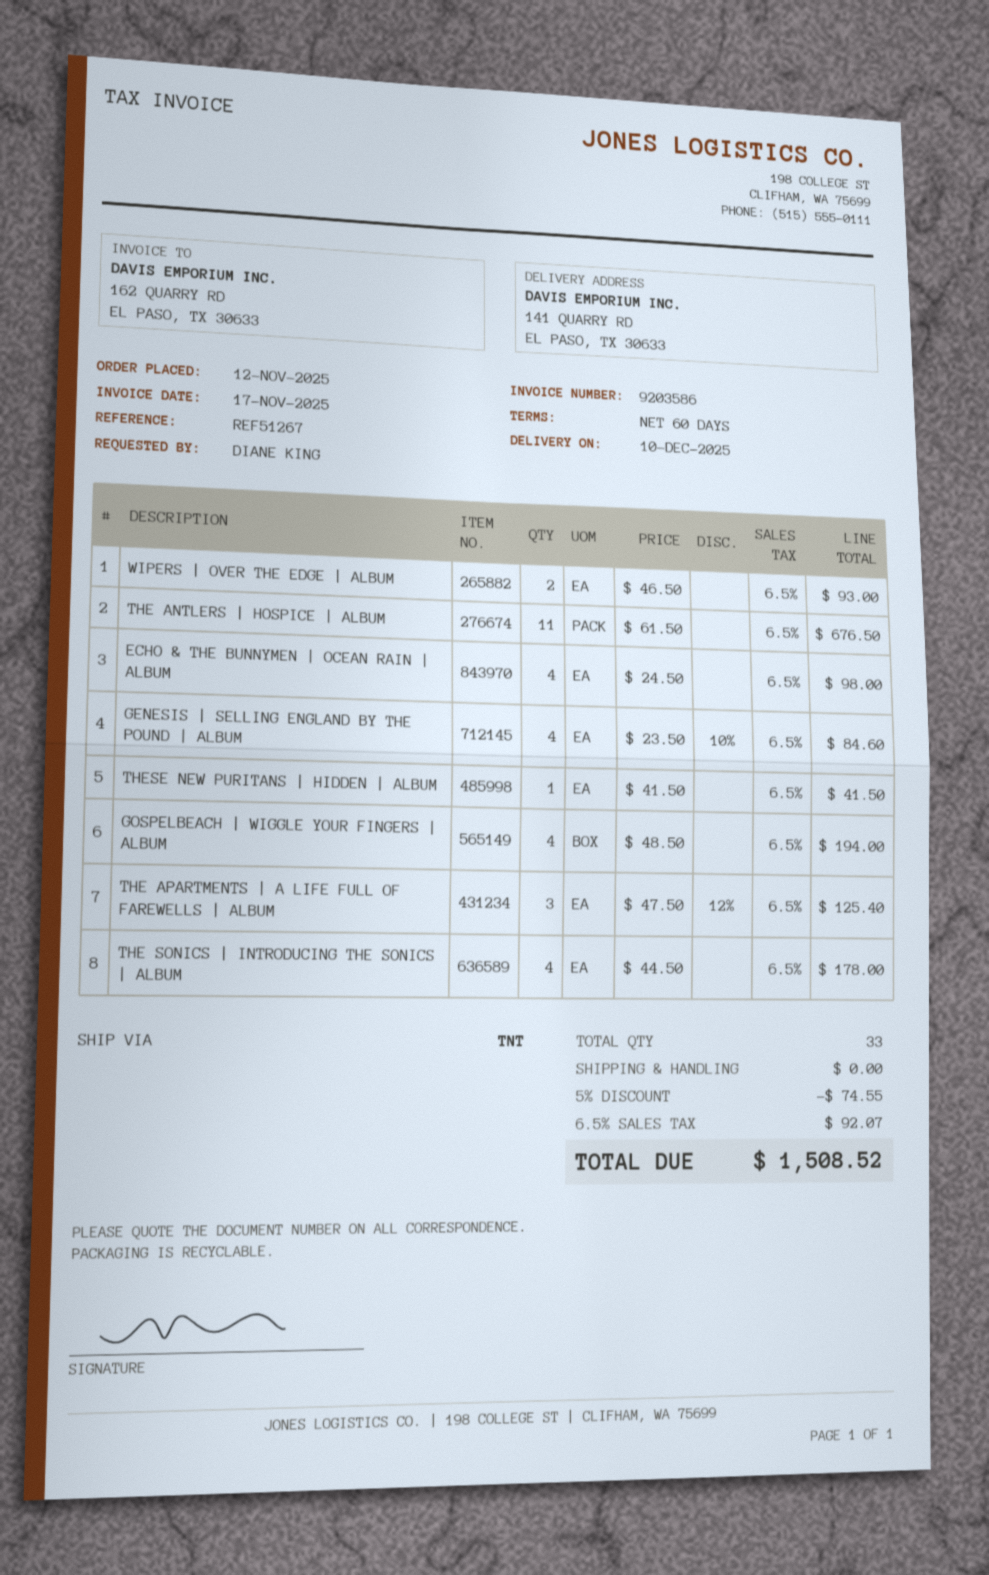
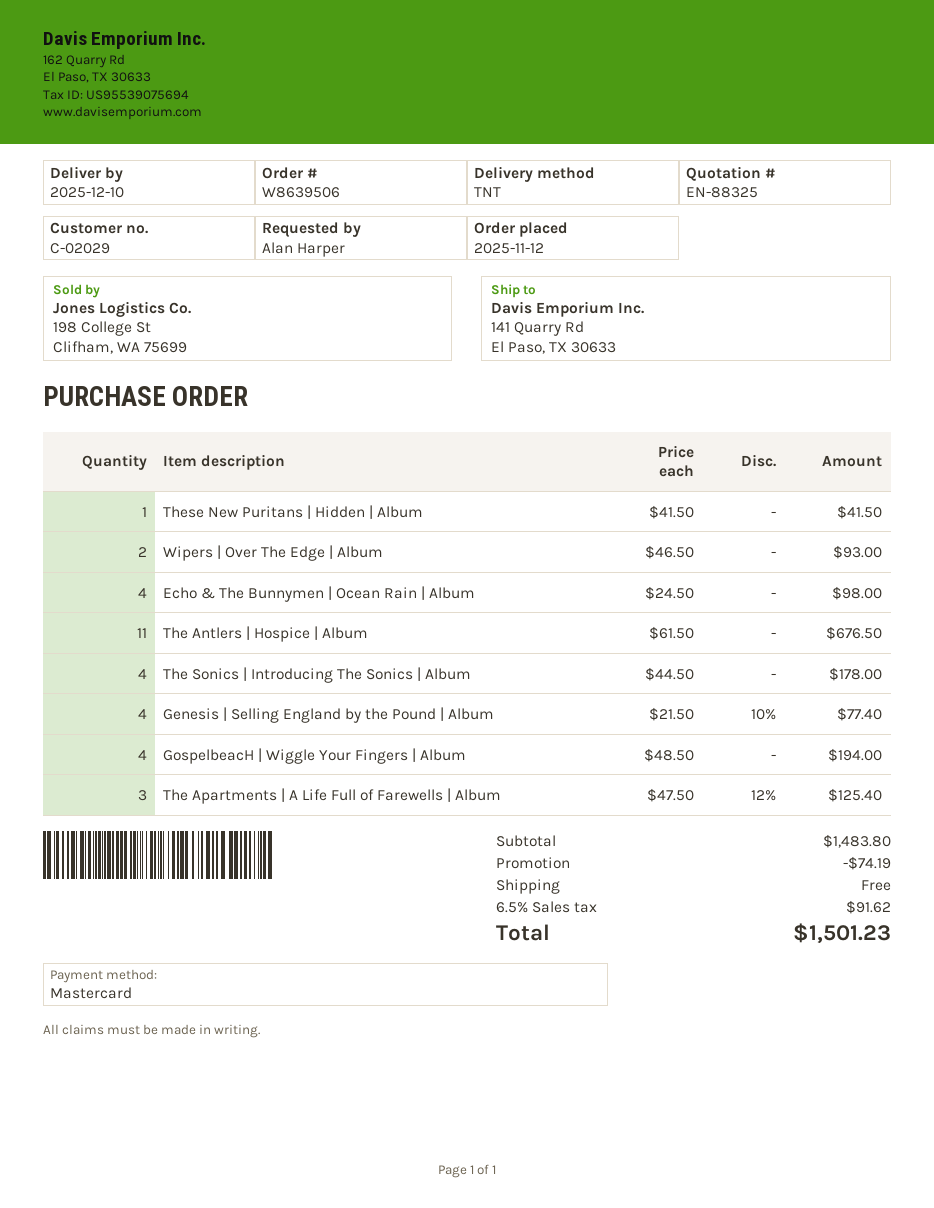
ordered by: DIANE KING -> Alan Harper
GENESIS | SELLING ENGLAND BY THE POUND | ALBUM: 4 x 23.50 - 10% = 84.60 -> 4 x 21.50 - 10% = 77.40
discount: 74.55 -> 74.19
tax: 6.5% = 92.07 -> 6.5% = 91.62
total: 1508.52 -> 1501.23

